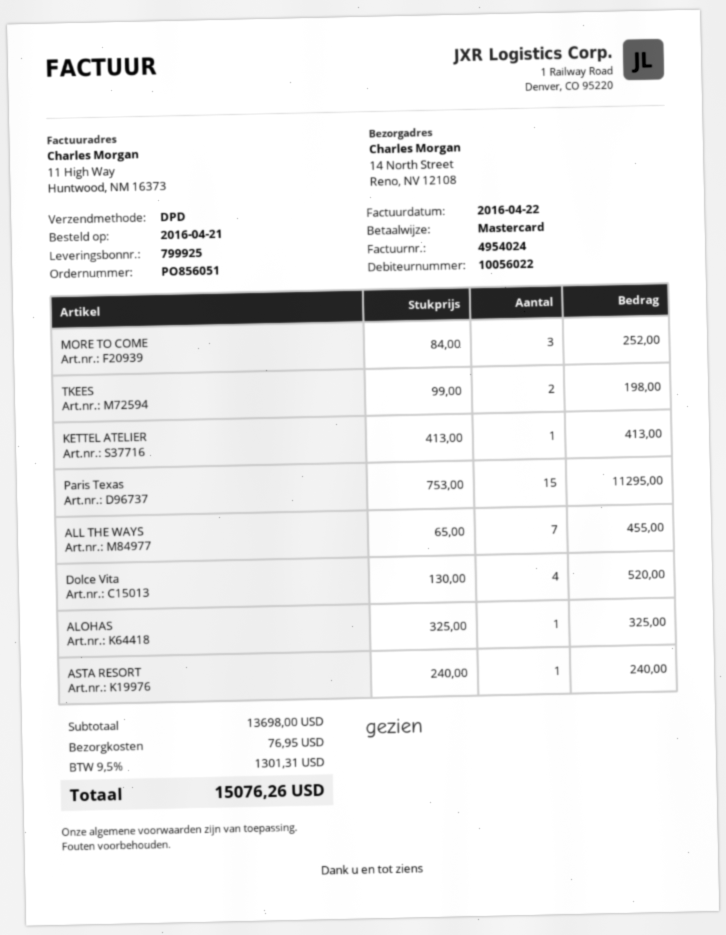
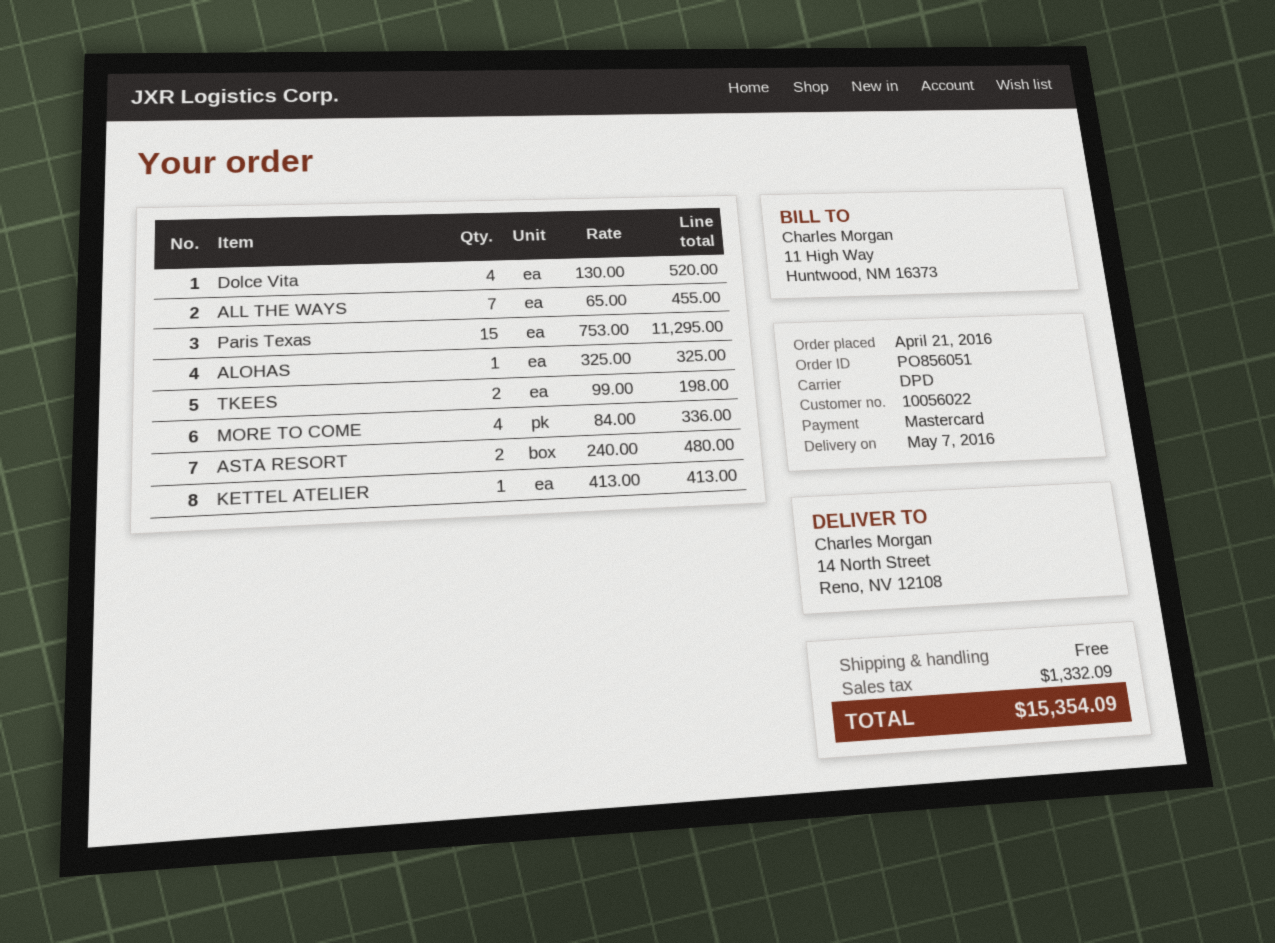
MORE TO COME: 3 x 84.00 = 252.00 -> 4 x 84.00 = 336.00
ASTA RESORT: 1 x 240.00 = 240.00 -> 2 x 240.00 = 480.00
shipping: 76.95 -> 0.00
tax: 1301.31 -> 1332.09
total: 15076.26 -> 15354.09

